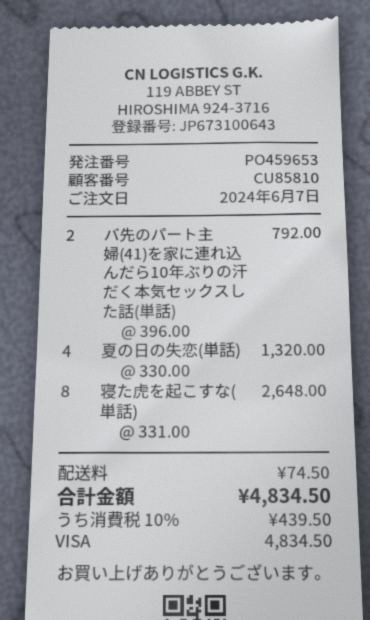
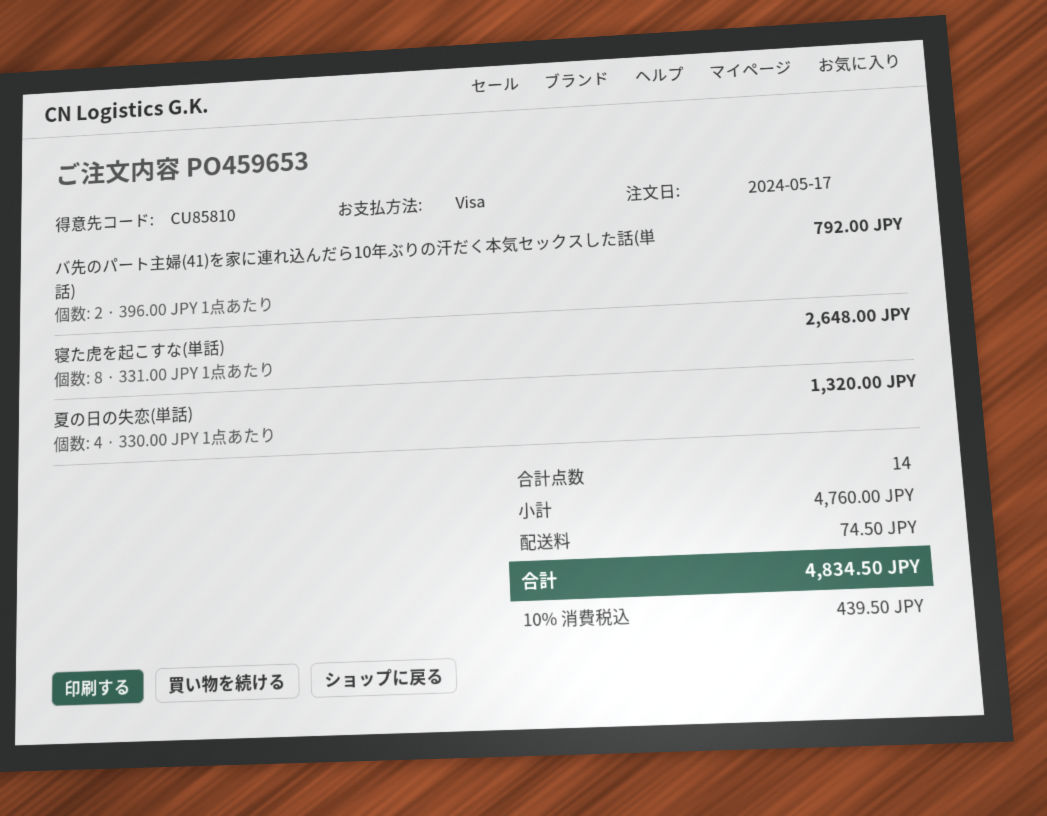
order date: 2024-06-07 -> 2024-05-17

